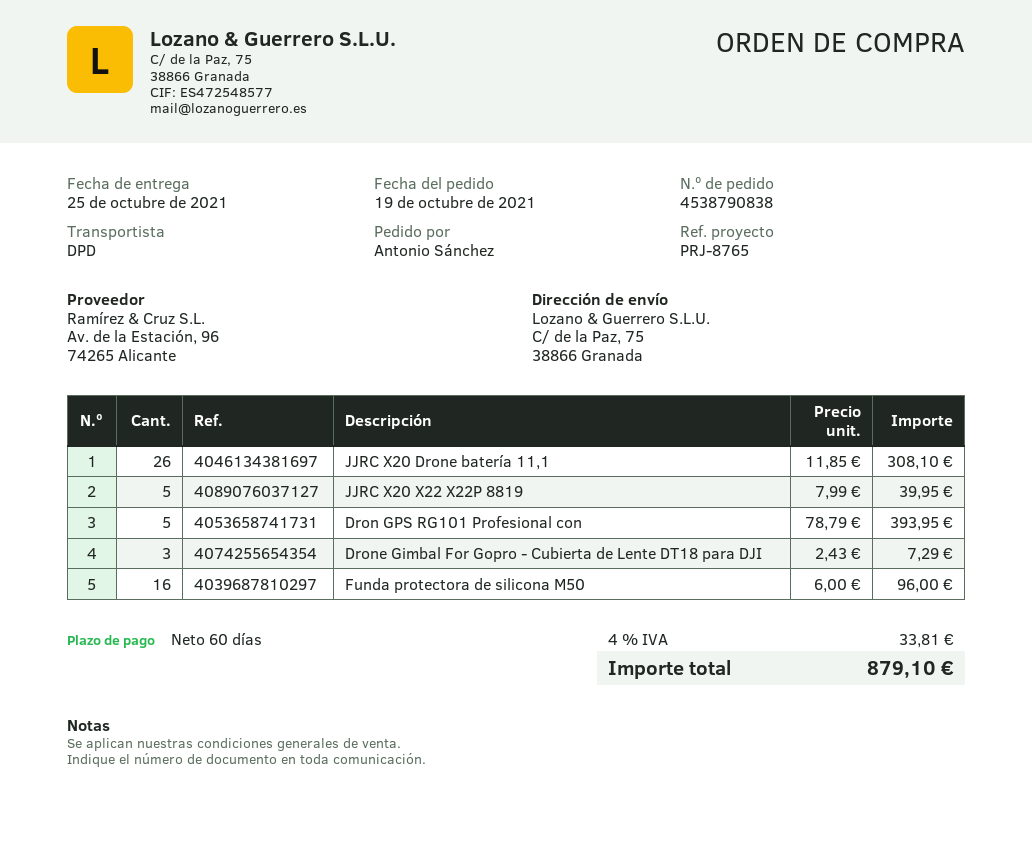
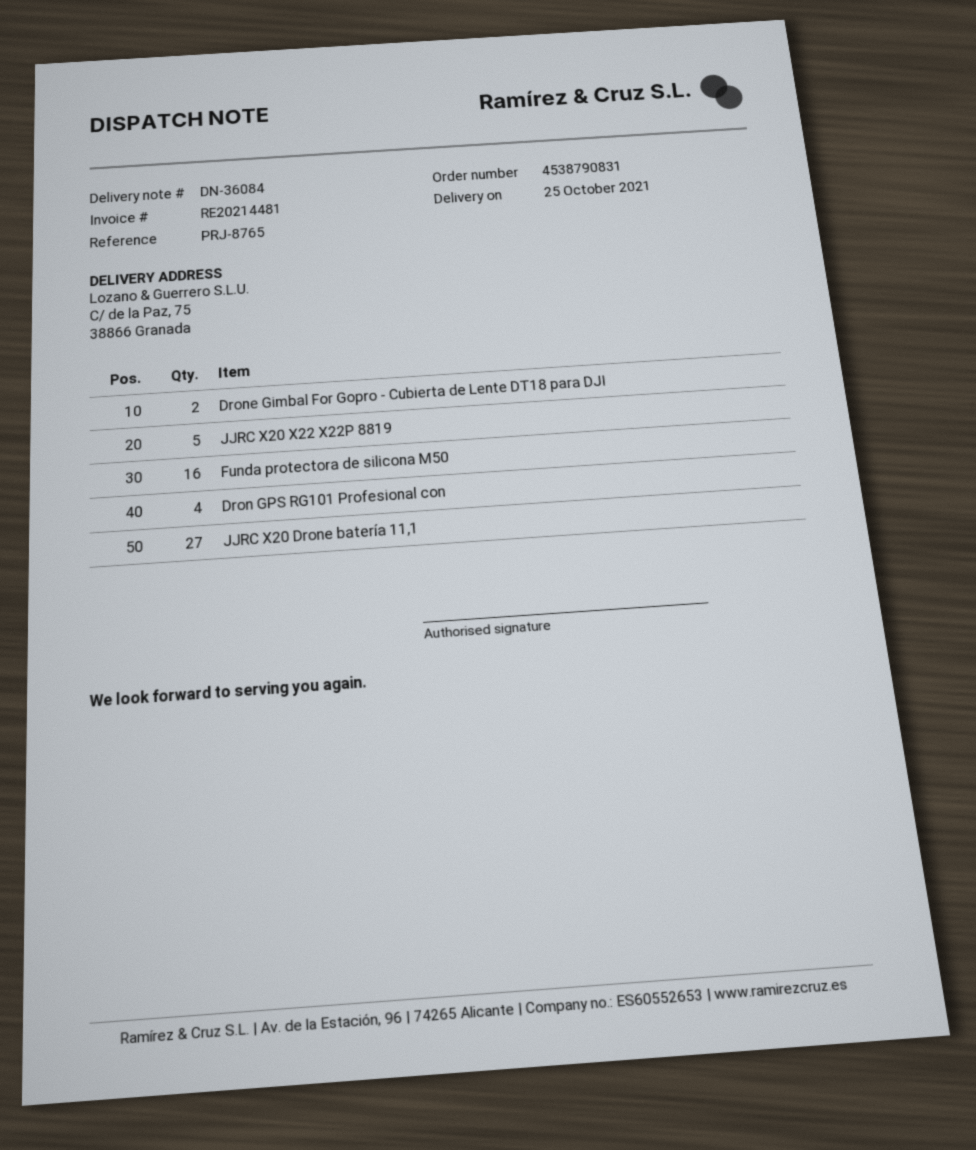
order number: 4538790838 -> 4538790831
JJRC X20 Drone batería 11,1: 26 -> 27
Dron GPS RG101 Profesional con: 5 -> 4
Drone Gimbal For Gopro - Cubierta de Lente DT18 para DJI: 3 -> 2

